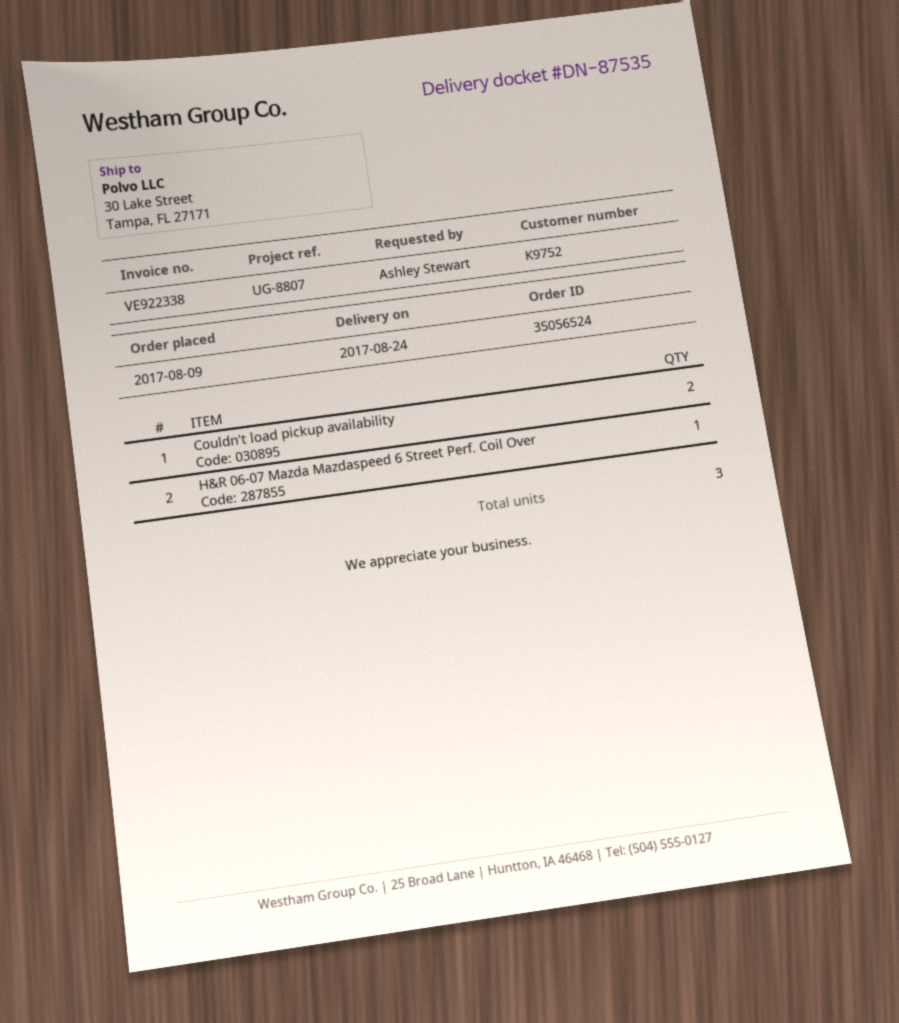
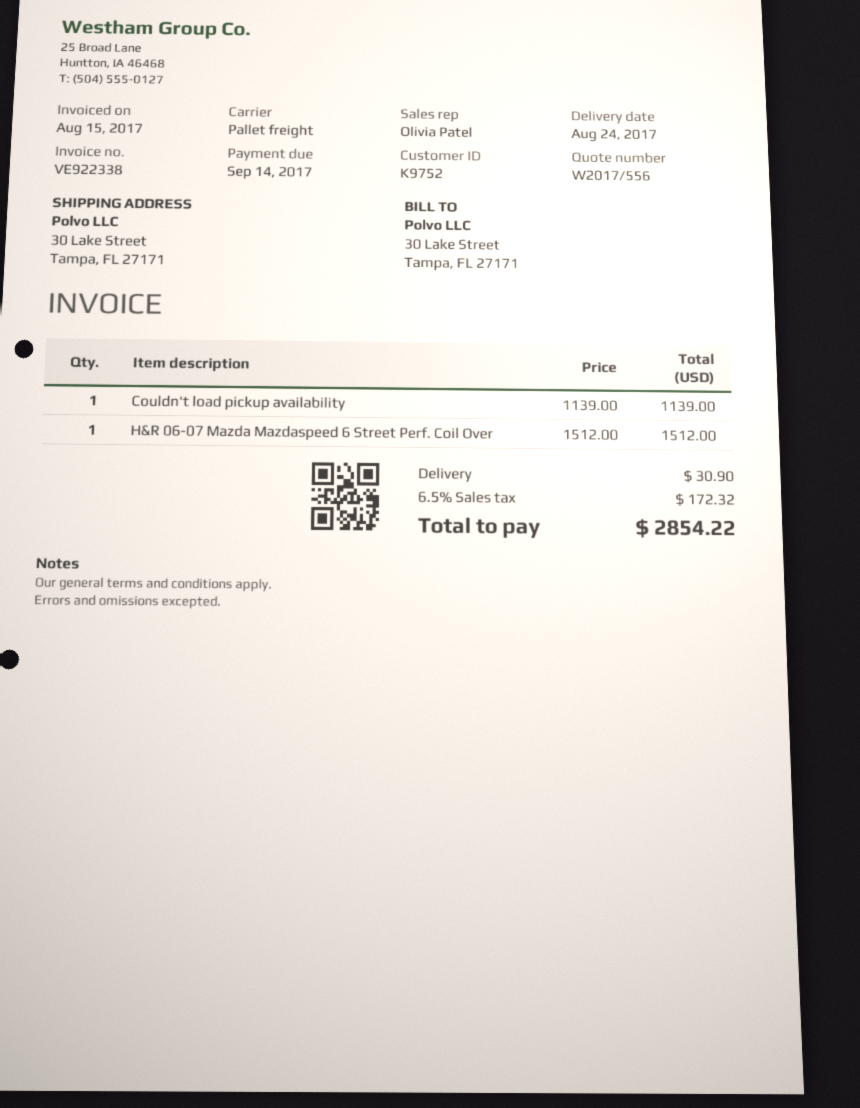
Couldn't load pickup availability: 2 -> 1

